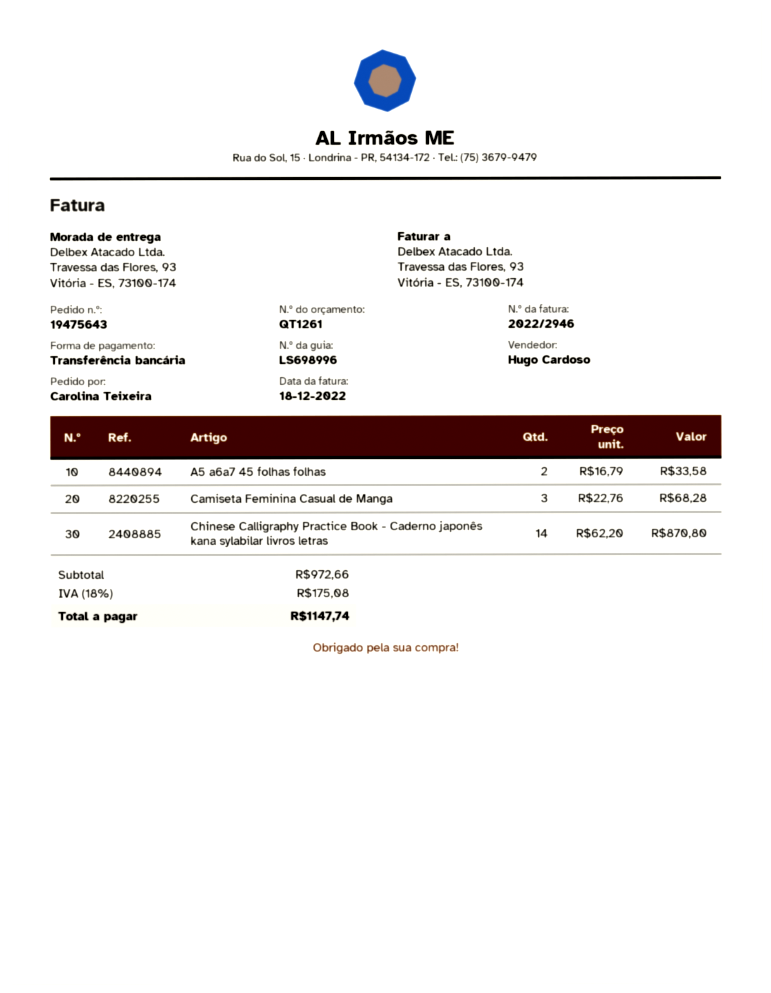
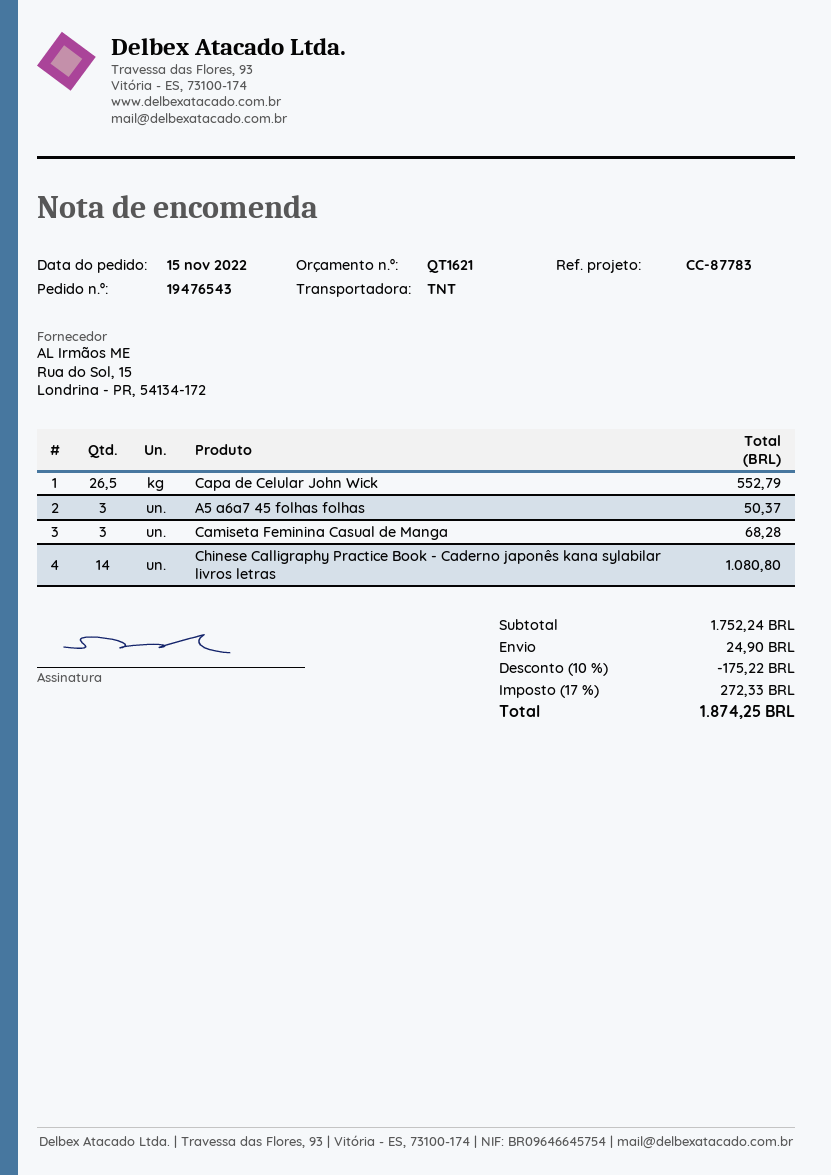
quote number: QT1261 -> QT1621
order number: 19475643 -> 19476543
A5 a6a7 45 folhas folhas: 2 for 33.58 -> 3 for 50.37
Chinese Calligraphy Practice Book - Caderno japonês kana sylabilar livros letras: 14 for 870.80 -> 14 for 1080.80
Capa de Celular John Wick: none -> 26.5 for 552.79
subtotal: 972.66 -> 1752.24
discount: none -> 10% = 175.22
shipping: none -> 24.90
tax: 18% = 175.08 -> 17% = 272.33
total: 1147.74 -> 1874.25

